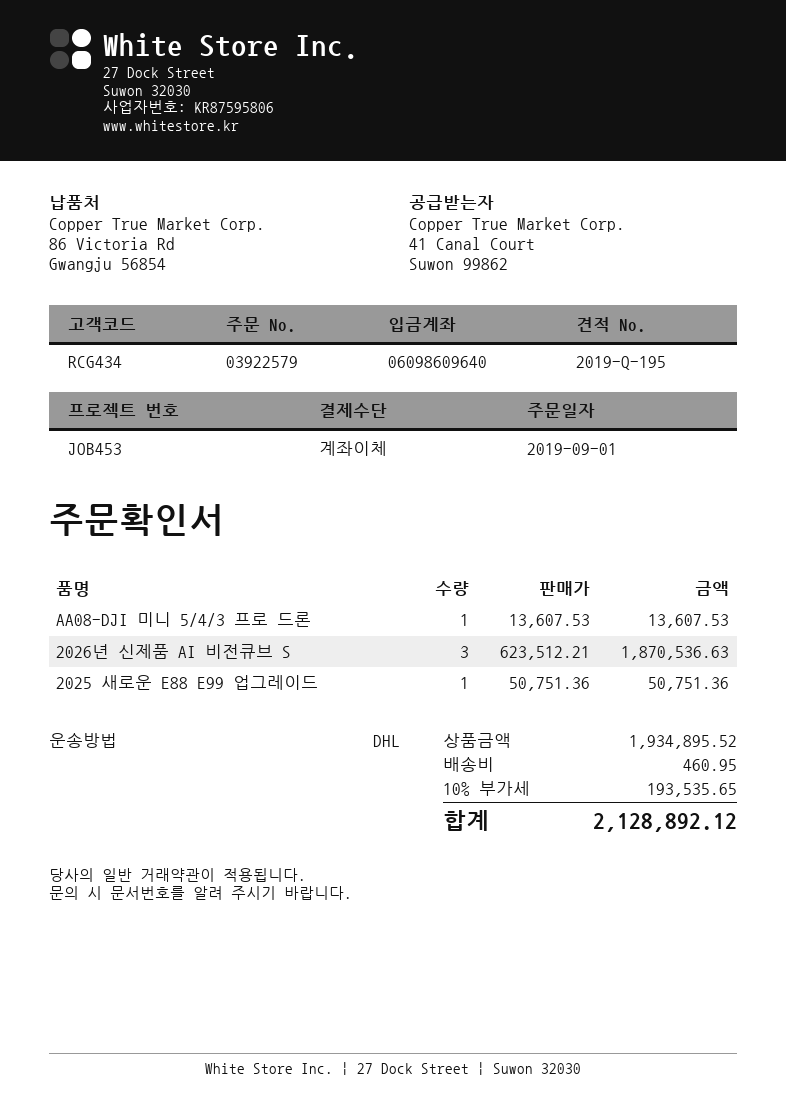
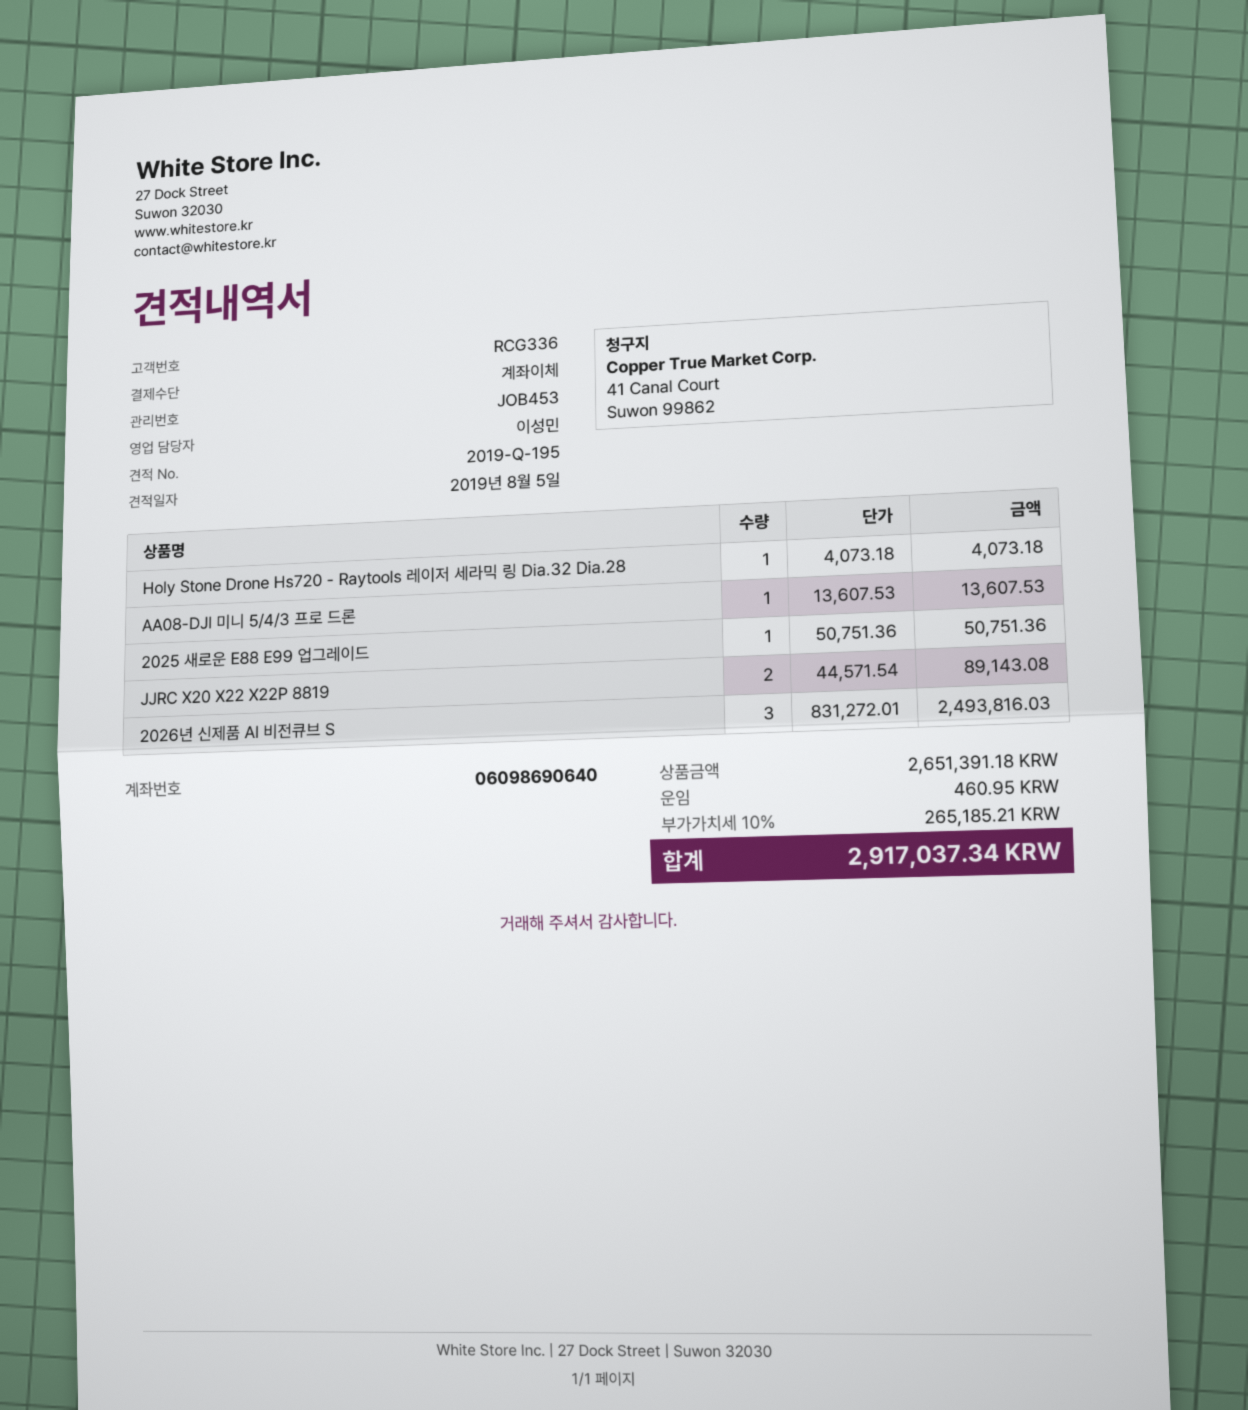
customer number: RCG434 -> RCG336
bank account: 06098609640 -> 06098690640
2026년 신제품 AI 비전큐브 S: 3 x 623512.21 = 1870536.63 -> 3 x 831272.01 = 2493816.03
Holy Stone Drone Hs720 - Raytools 레이저 세라믹 링 Dia.32 Dia.28: none -> 1 x 4073.18 = 4073.18
JJRC X20 X22 X22P 8819: none -> 2 x 44571.54 = 89143.08
subtotal: 1934895.52 -> 2651391.18
tax: 10% = 193535.65 -> 10% = 265185.21
total: 2128892.12 -> 2917037.34

